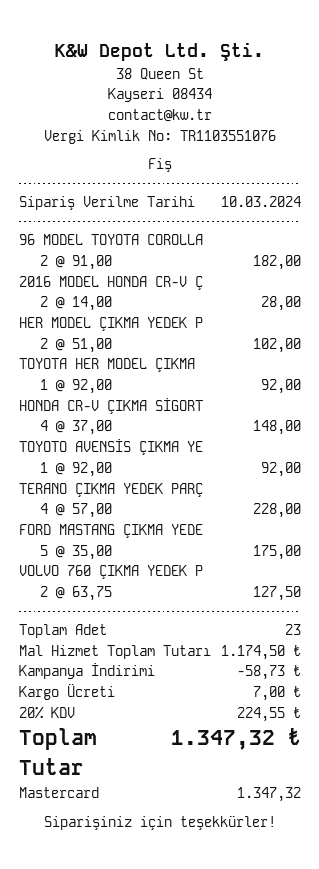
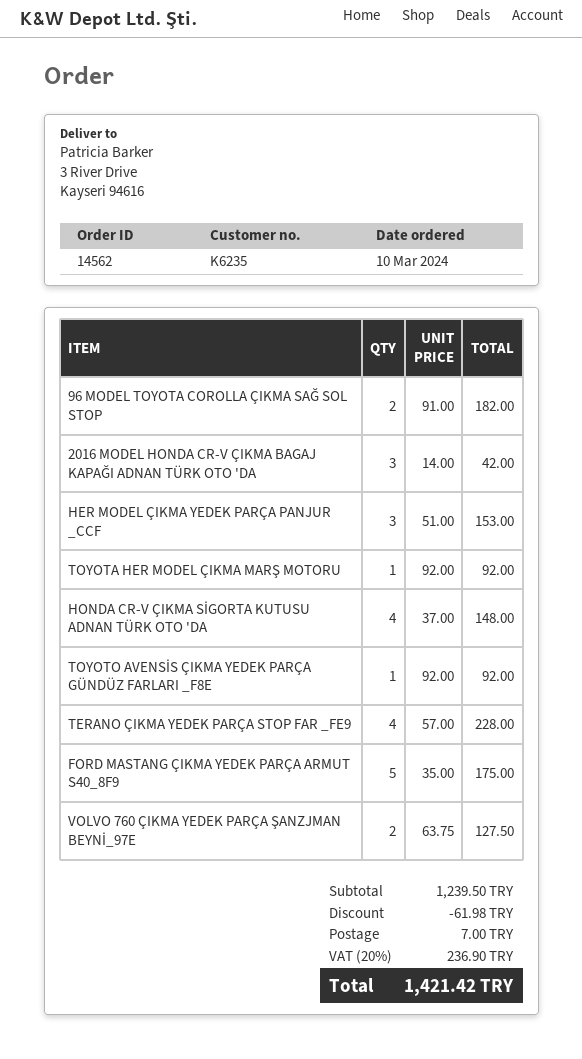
2016 MODEL HONDA CR-V Ç: 2 x 14.00 = 28.00 -> 3 x 14.00 = 42.00
HER MODEL ÇIKMA YEDEK P: 2 x 51.00 = 102.00 -> 3 x 51.00 = 153.00
subtotal: 1174.50 -> 1239.50
discount: 58.73 -> 61.98
tax: 20% = 224.55 -> 20% = 236.90
total: 1347.32 -> 1421.42

